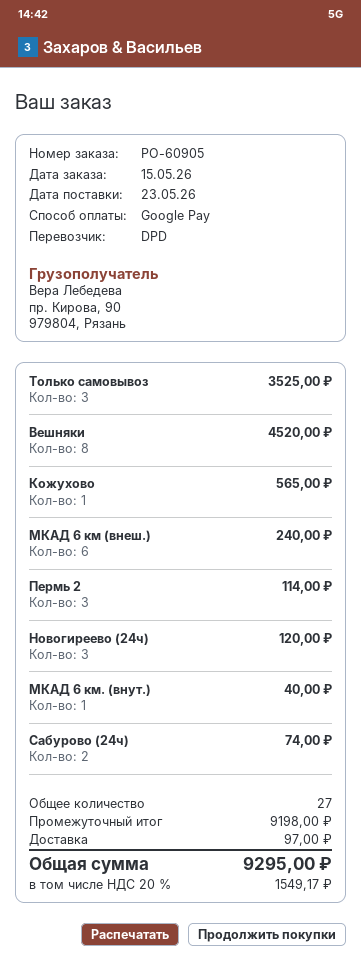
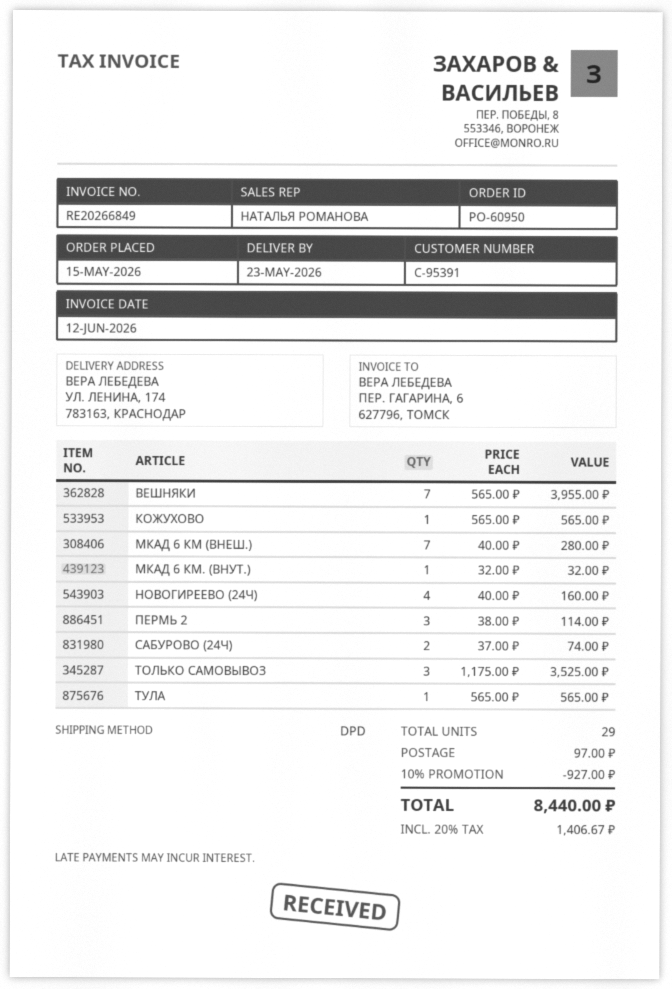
order number: PO-60905 -> PO-60950
ship to: пр. Кирова, 90, 979804, Рязань -> УЛ. ЛЕНИНА, 174, 783163, КРАСНОДАР
Вешняки: 8 for 4520.00 -> 7 for 3955.00
МКАД 6 км (внеш.): 6 for 240.00 -> 7 for 280.00
Новогиреево (24ч): 3 for 120.00 -> 4 for 160.00
МКАД 6 км. (внут.): 1 for 40.00 -> 1 for 32.00
ТУЛА: none -> 1 for 565.00
total quantity: 27 -> 29
discount: none -> 10% = 927.00
tax: 20% = 1549.17 -> 20% = 1406.67
total: 9295.00 -> 8440.00

